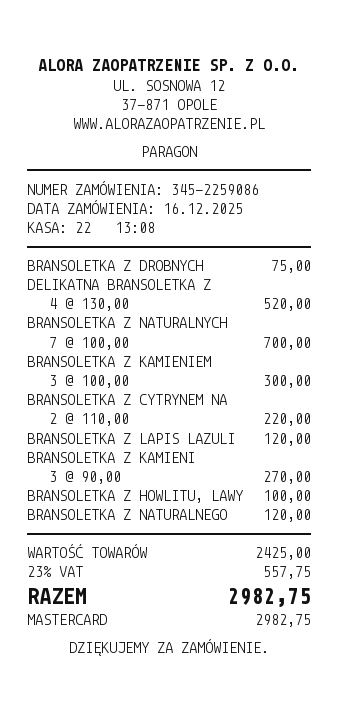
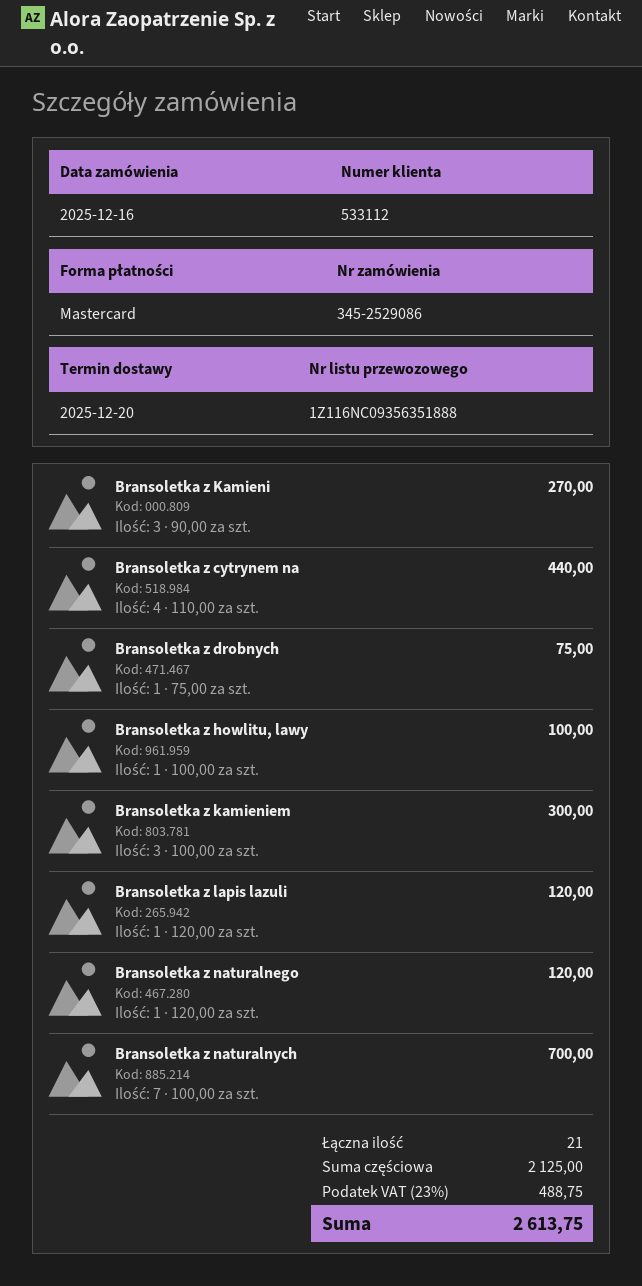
order number: 345-2259086 -> 345-2529086
DELIKATNA BRANSOLETKA Z: 4 x 130.00 = 520.00 -> none
BRANSOLETKA Z CYTRYNEM NA: 2 x 110.00 = 220.00 -> 4 x 110.00 = 440.00
subtotal: 2425.00 -> 2125.00
tax: 23% = 557.75 -> 23% = 488.75
total: 2982.75 -> 2613.75

